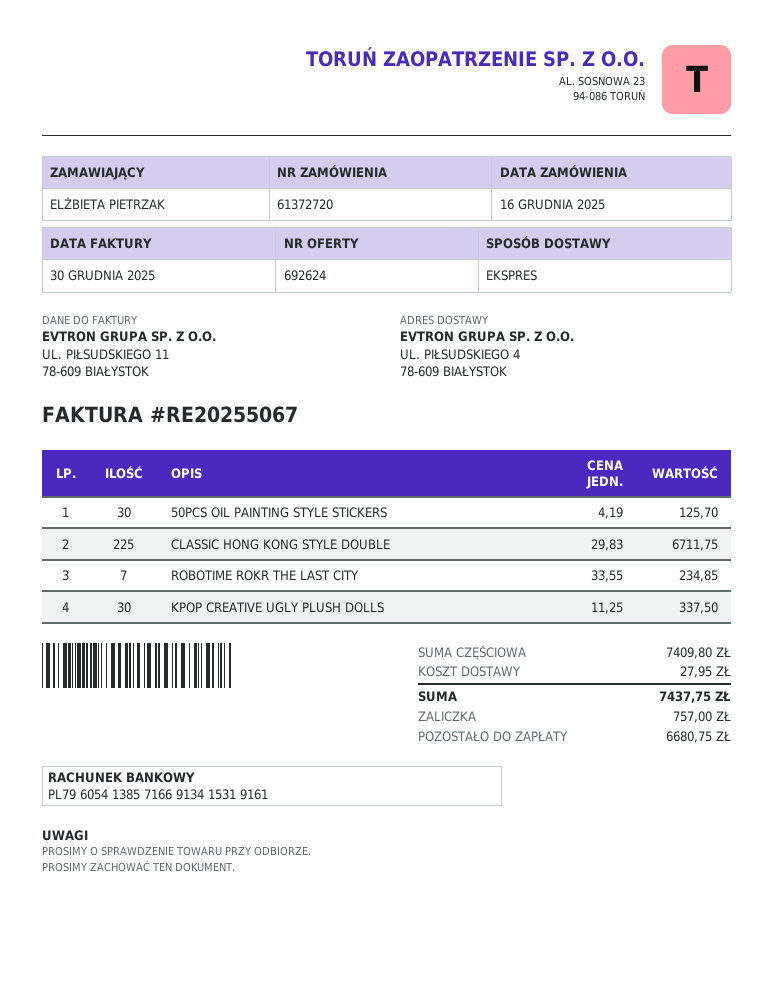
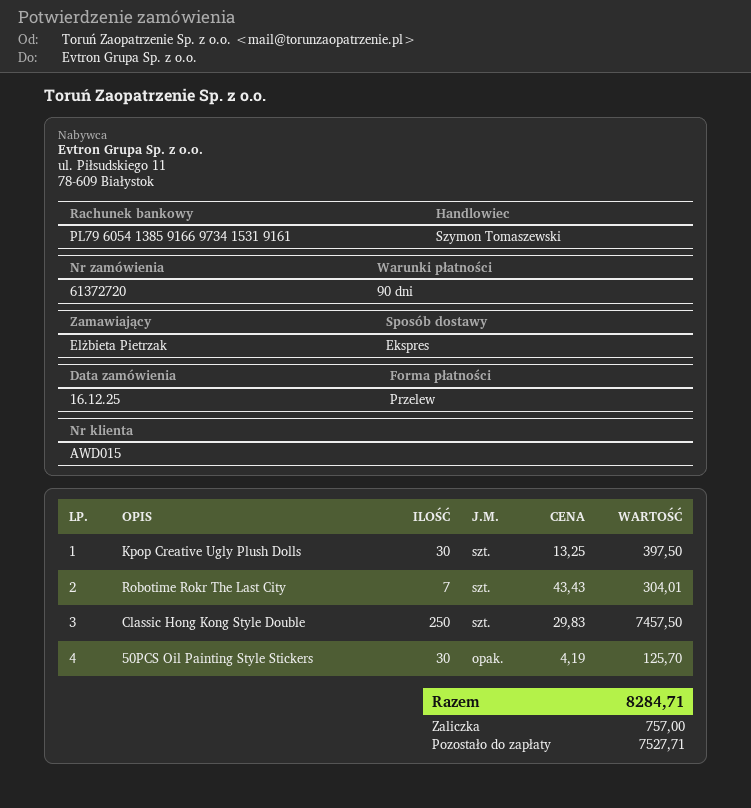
bank account: PL79605413857166913415319161 -> PL79605413859166973415319161
CLASSIC HONG KONG STYLE DOUBLE: 225 x 29.83 = 6711.75 -> 250 x 29.83 = 7457.50
ROBOTIME ROKR THE LAST CITY: 7 x 33.55 = 234.85 -> 7 x 43.43 = 304.01
KPOP CREATIVE UGLY PLUSH DOLLS: 30 x 11.25 = 337.50 -> 30 x 13.25 = 397.50
shipping: 27.95 -> none
total: 7437.75 -> 8284.71
balance: 6680.75 -> 7527.71

